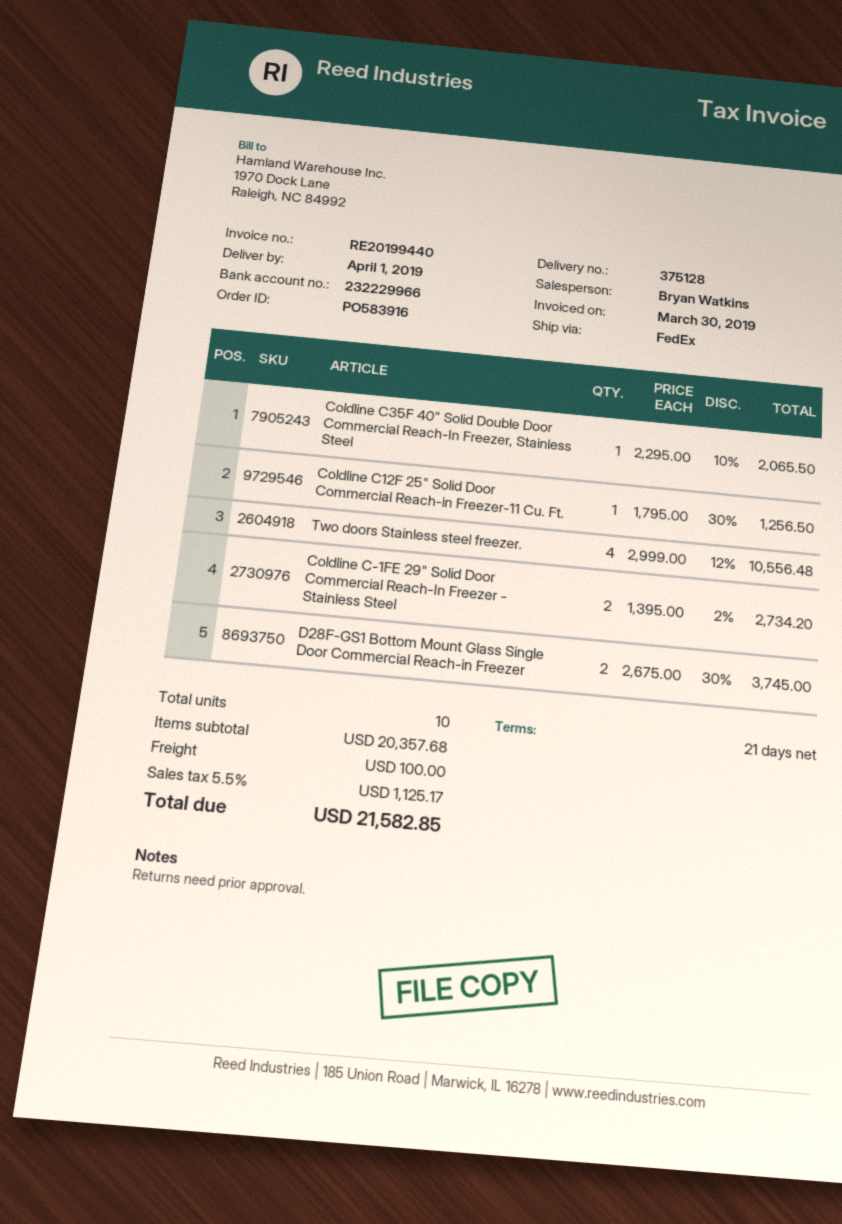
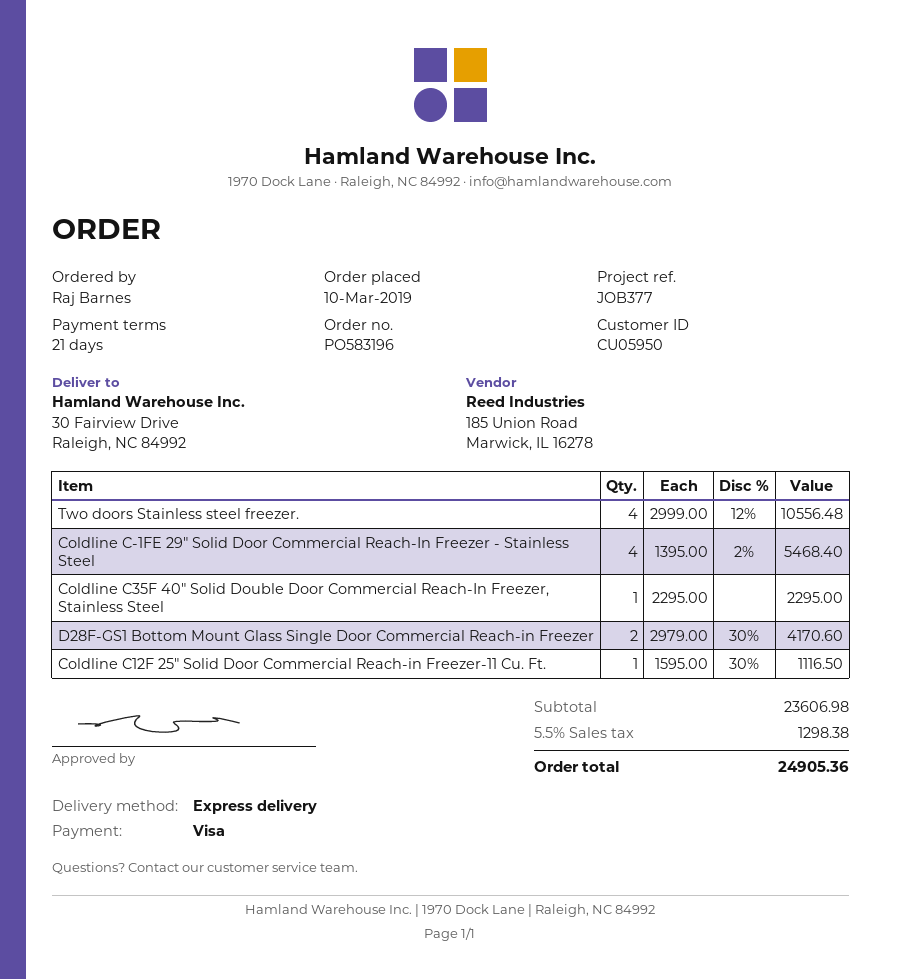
order number: PO583916 -> PO583196
shipping method: FedEx -> express
Coldline C35F 40" Solid Double Door Commercial Reach-In Freezer, Stainless Steel: 1 x 2295.00 - 10% = 2065.50 -> 1 x 2295.00 = 2295.00
Coldline C12F 25" Solid Door Commercial Reach-in Freezer-11 Cu. Ft.: 1 x 1795.00 - 30% = 1256.50 -> 1 x 1595.00 - 30% = 1116.50
Coldline C-1FE 29" Solid Door Commercial Reach-In Freezer - Stainless Steel: 2 x 1395.00 - 2% = 2734.20 -> 4 x 1395.00 - 2% = 5468.40
D28F-GS1 Bottom Mount Glass Single Door Commercial Reach-in Freezer: 2 x 2675.00 - 30% = 3745.00 -> 2 x 2979.00 - 30% = 4170.60
subtotal: 20357.68 -> 23606.98
shipping: 100.00 -> none
tax: 5.5% = 1125.17 -> 5.5% = 1298.38
total: 21582.85 -> 24905.36

